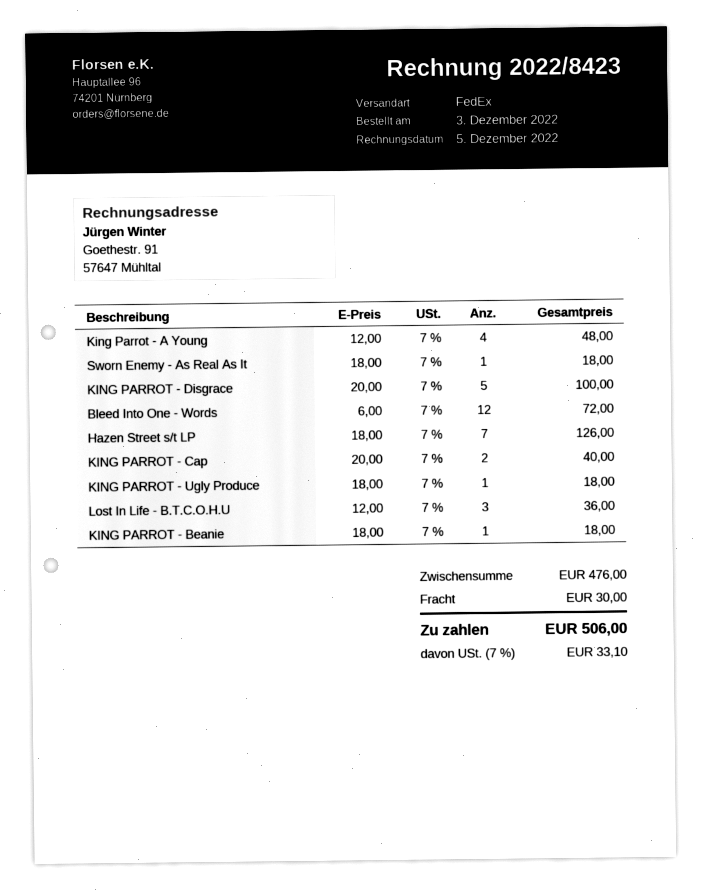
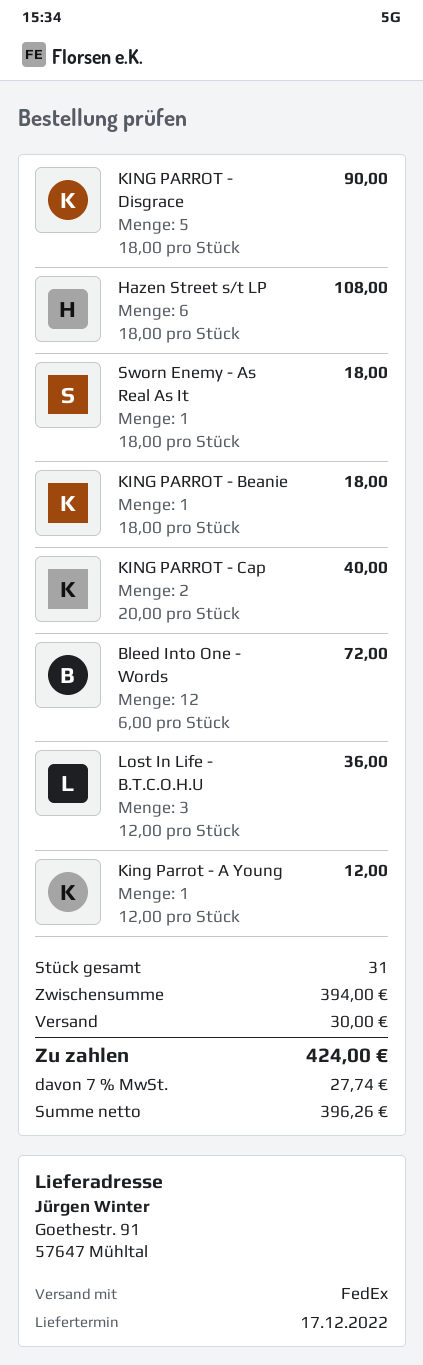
King Parrot - A Young: 4 x 12.00 = 48.00 -> 1 x 12.00 = 12.00
KING PARROT - Disgrace: 5 x 20.00 = 100.00 -> 5 x 18.00 = 90.00
Hazen Street s/t LP: 7 x 18.00 = 126.00 -> 6 x 18.00 = 108.00
KING PARROT - Ugly Produce: 1 x 18.00 = 18.00 -> none
subtotal: 476.00 -> 394.00
tax: 7% = 33.10 -> 7% = 27.74
total: 506.00 -> 424.00

